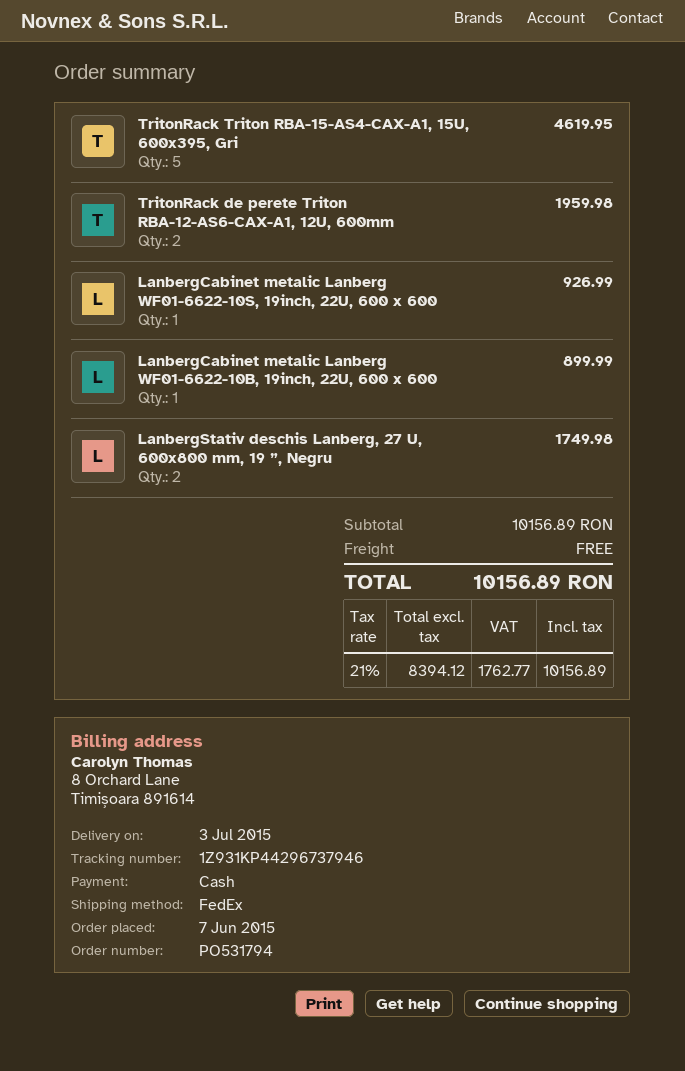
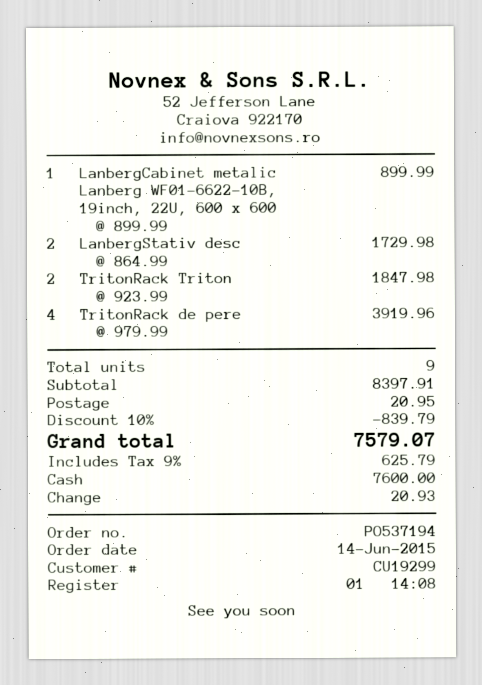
order number: PO531794 -> PO537194
order date: 2015-06-07 -> 2015-06-14
TritonRack Triton RBA-15-AS4-CAX-A1, 15U, 600x395, Gri: 5 for 4619.95 -> 2 for 1847.98
TritonRack de perete Triton RBA-12-AS6-CAX-A1, 12U, 600mm: 2 for 1959.98 -> 4 for 3919.96
LanbergCabinet metalic Lanberg WF01-6622-10S, 19inch, 22U, 600 x 600: 1 for 926.99 -> none
LanbergStativ deschis Lanberg, 27 U, 600x800 mm, 19 ”, Negru: 2 for 1749.98 -> 2 for 1729.98
subtotal: 10156.89 -> 8397.91
discount: none -> 10% = 839.79
shipping: 0.00 -> 20.95
tax: 21% = 1762.77 -> 9% = 625.79
total: 10156.89 -> 7579.07

